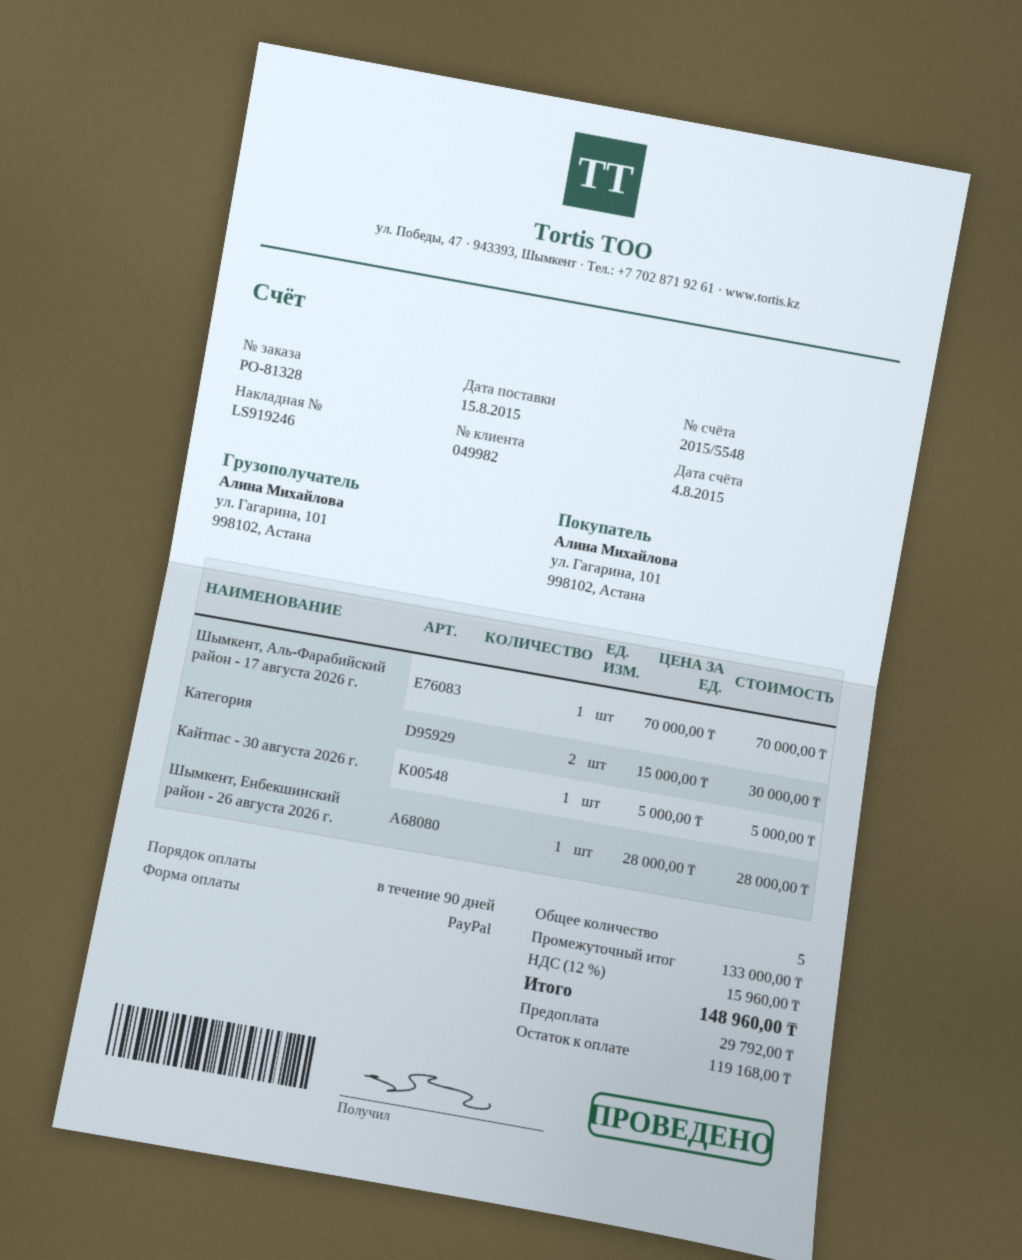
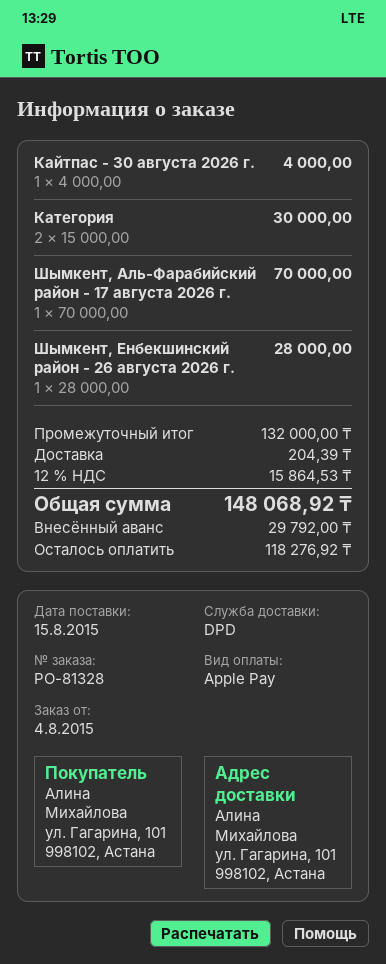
payment method: PayPal -> Apple Pay
Кайтпас - 30 августа 2026 г.: 1 x 5000.00 = 5000.00 -> 1 x 4000.00 = 4000.00
subtotal: 133000.00 -> 132000.00
shipping: none -> 204.39
tax: 12% = 15960.00 -> 12% = 15864.53
total: 148960.00 -> 148068.92
balance: 119168.00 -> 118276.92

